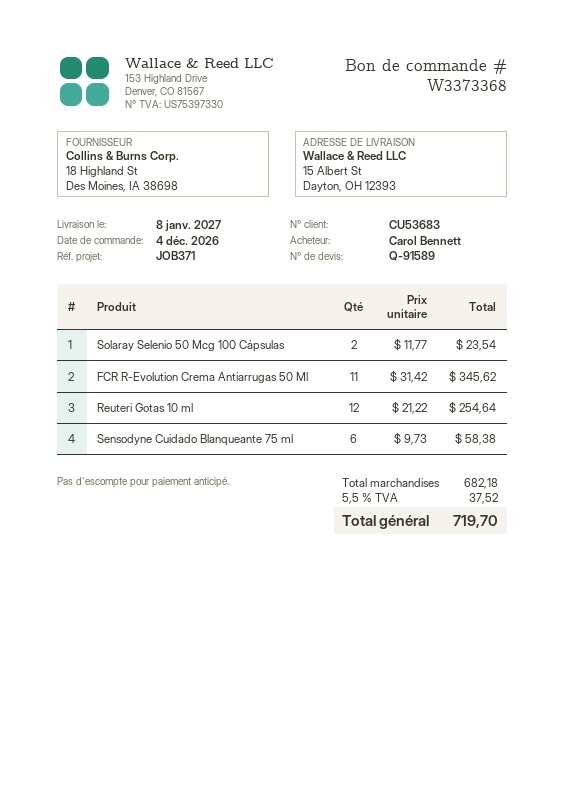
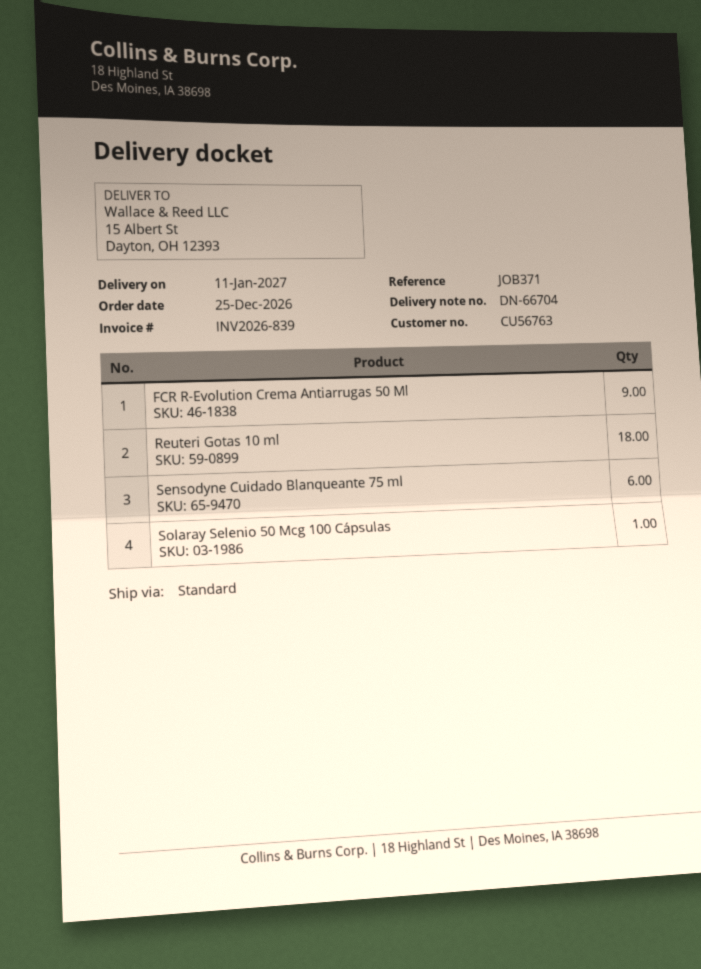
order date: 2026-12-04 -> 2026-12-25
delivery date: 2027-01-08 -> 2027-01-11
customer number: CU53683 -> CU56763
Solaray Selenio 50 Mcg 100 Cápsulas: 2 -> 1
FCR R-Evolution Crema Antiarrugas 50 Ml: 11 -> 9
Reuteri Gotas 10 ml: 12 -> 18

